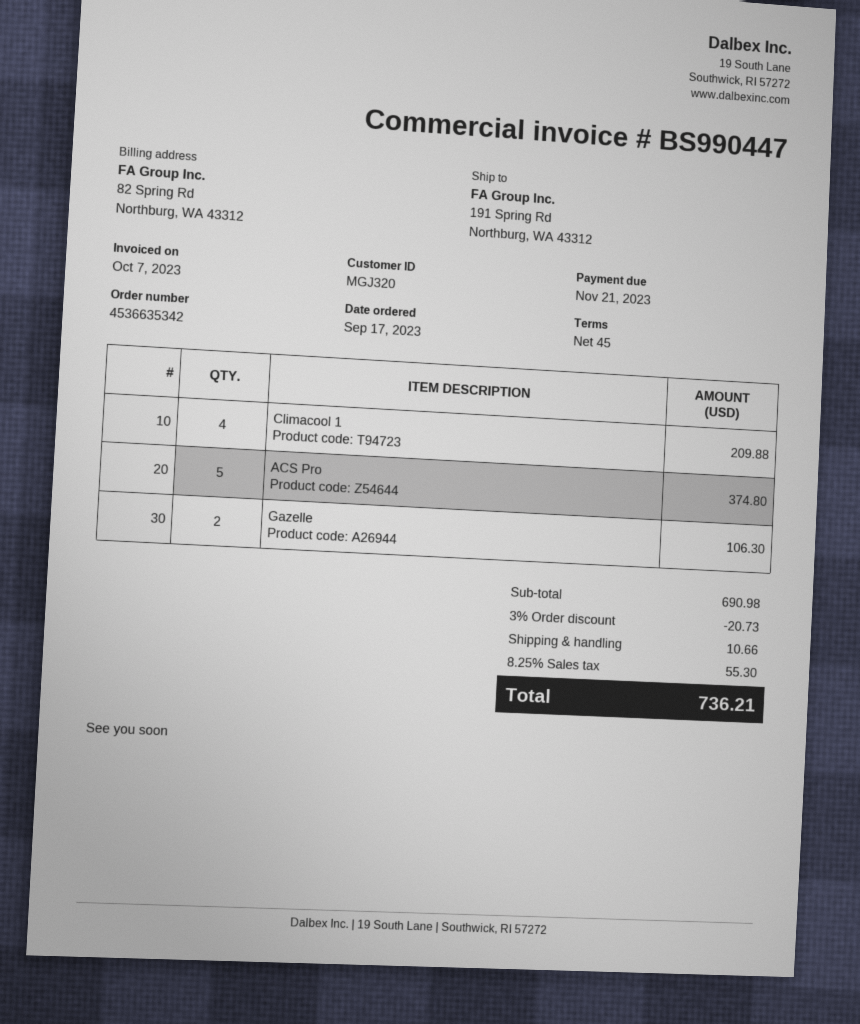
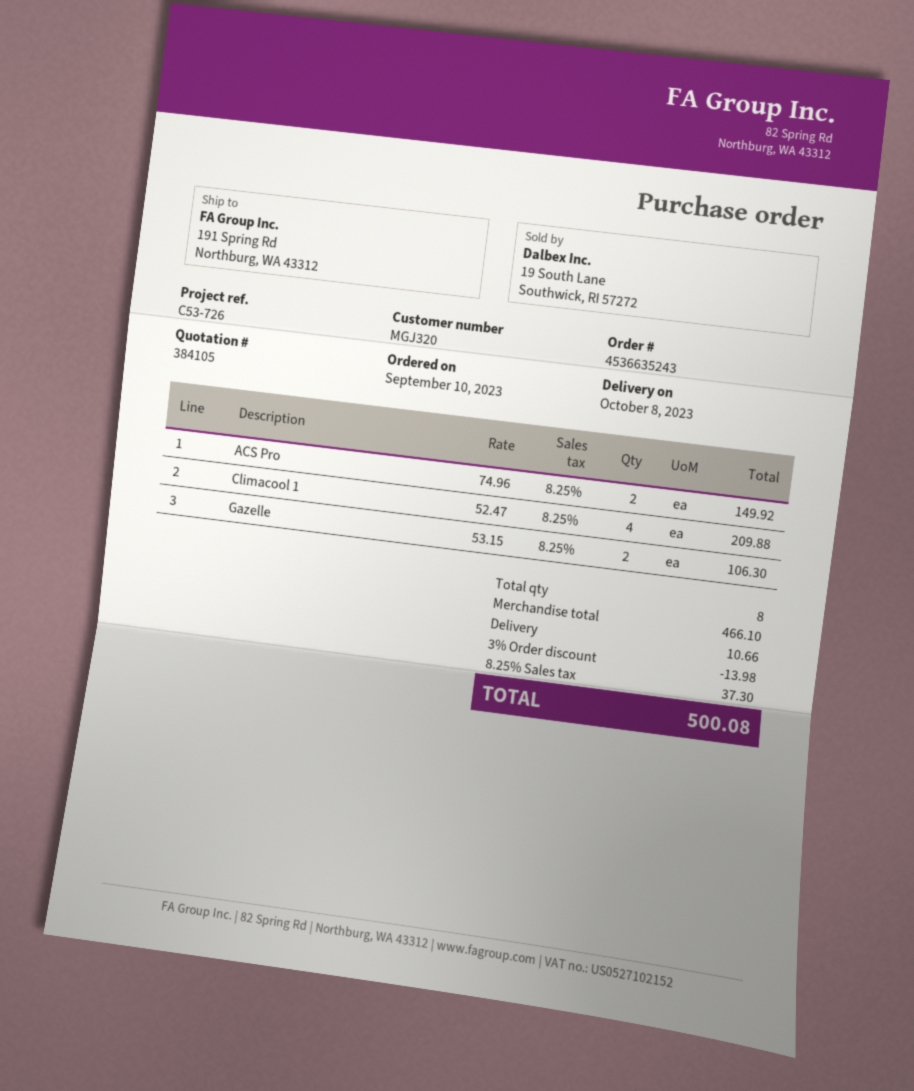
order number: 4536635342 -> 4536635243
order date: 2023-09-17 -> 2023-09-10
ACS Pro: 5 for 374.80 -> 2 for 149.92
subtotal: 690.98 -> 466.10
discount: 3% = 20.73 -> 3% = 13.98
tax: 8.25% = 55.30 -> 8.25% = 37.30
total: 736.21 -> 500.08

